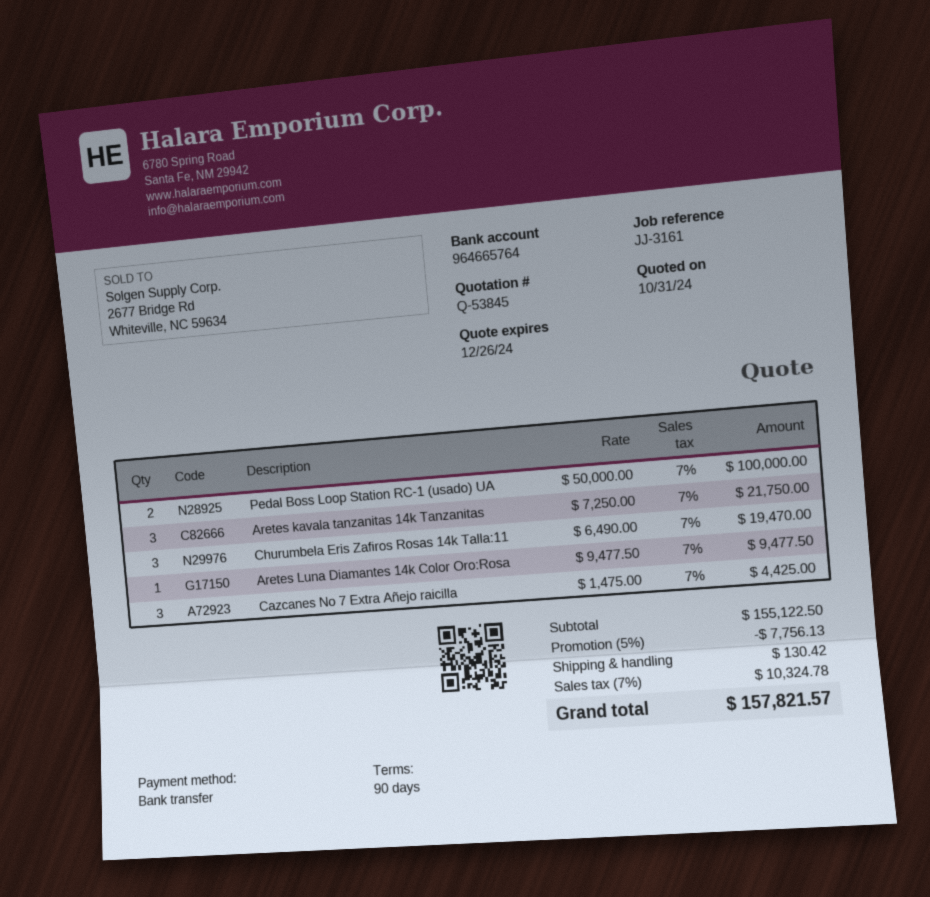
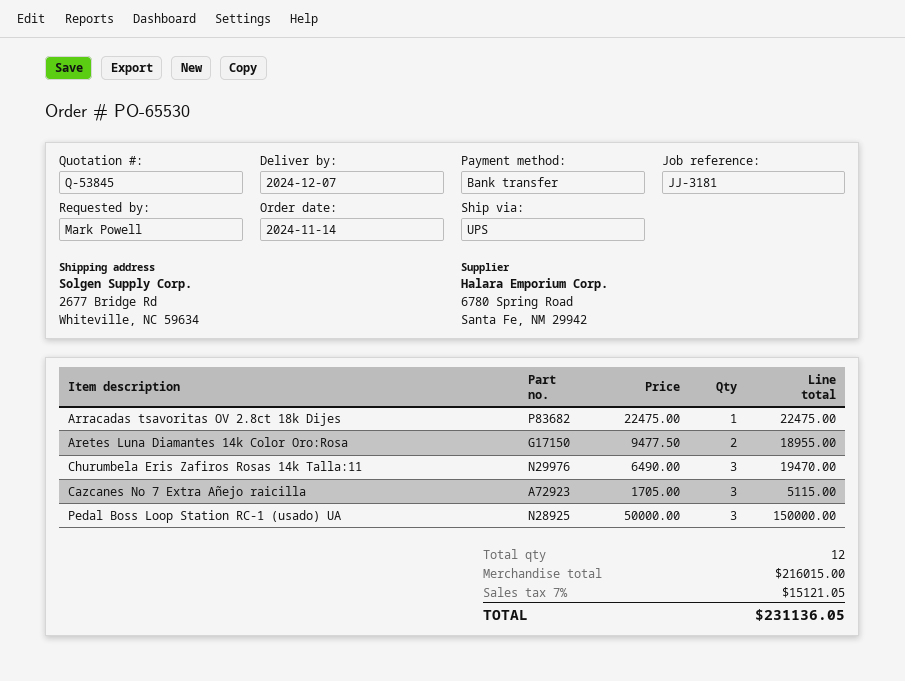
reference: JJ-3161 -> JJ-3181
Pedal Boss Loop Station RC-1 (usado) UA: 2 x 50000.00 = 100000.00 -> 3 x 50000.00 = 150000.00
Aretes kavala tanzanitas 14k Tanzanitas: 3 x 7250.00 = 21750.00 -> none
Aretes Luna Diamantes 14k Color Oro:Rosa: 1 x 9477.50 = 9477.50 -> 2 x 9477.50 = 18955.00
Cazcanes No 7 Extra Añejo raicilla: 3 x 1475.00 = 4425.00 -> 3 x 1705.00 = 5115.00
Arracadas tsavoritas OV 2.8ct 18k Dijes: none -> 1 x 22475.00 = 22475.00
subtotal: 155122.50 -> 216015.00
discount: 5% = 7756.13 -> none
shipping: 130.42 -> none
tax: 7% = 10324.78 -> 7% = 15121.05
total: 157821.57 -> 231136.05

